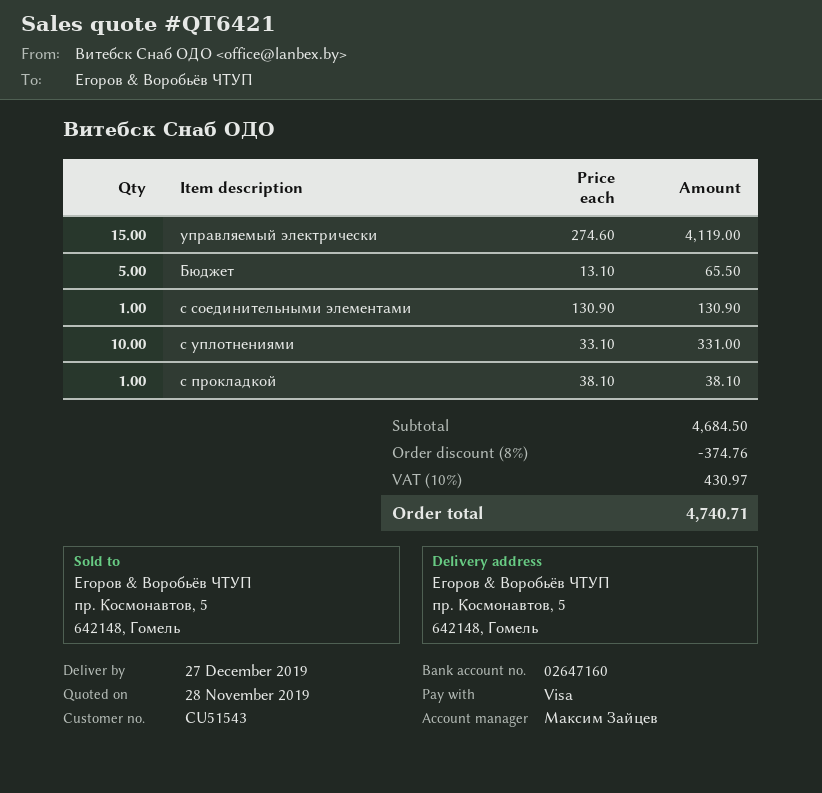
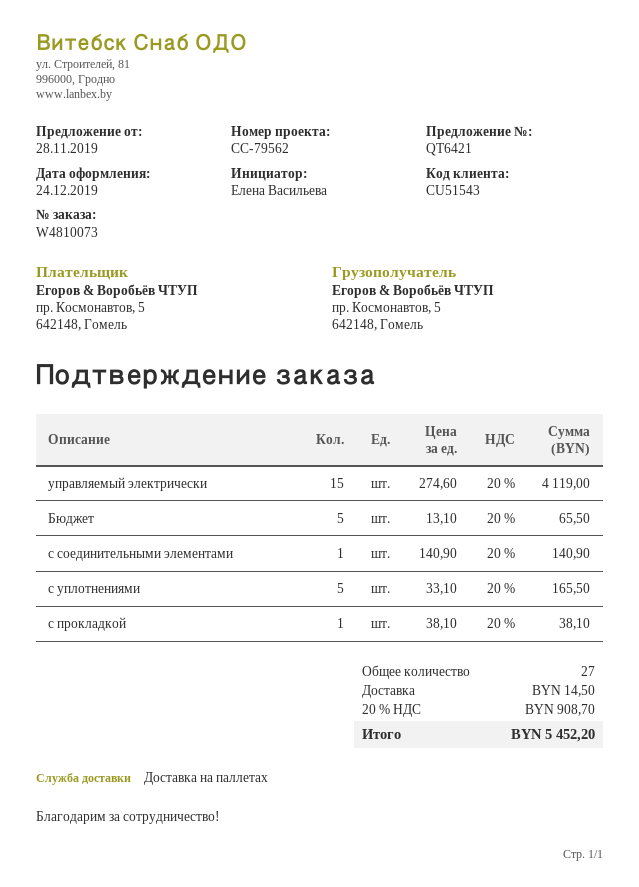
с соединительными элементами: 1 x 130.90 = 130.90 -> 1 x 140.90 = 140.90
с уплотнениями: 10 x 33.10 = 331.00 -> 5 x 33.10 = 165.50
discount: 8% = 374.76 -> none
shipping: none -> 14.50
tax: 10% = 430.97 -> 20% = 908.70
total: 4740.71 -> 5452.20

